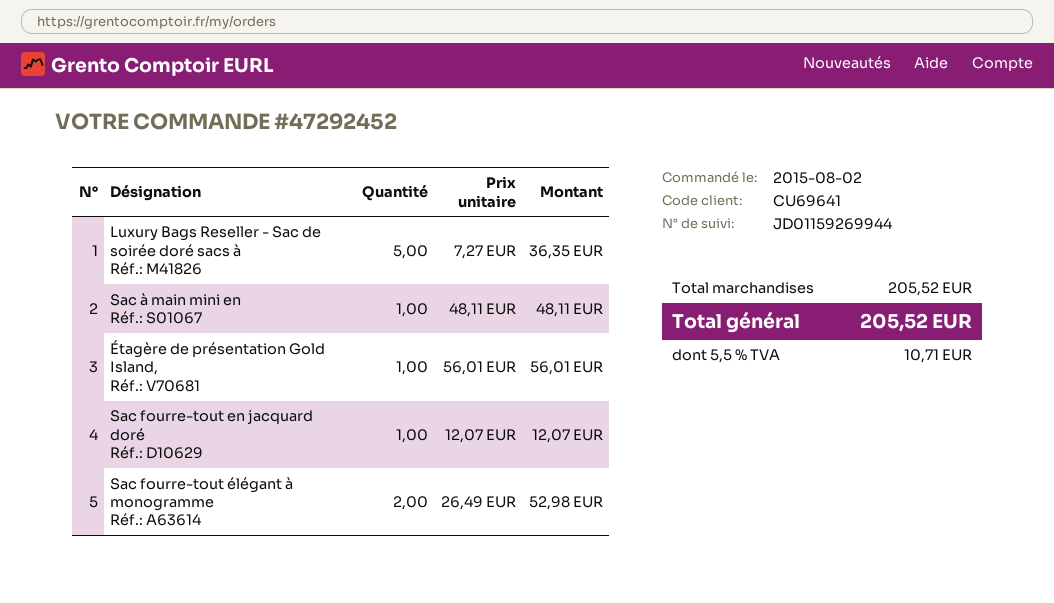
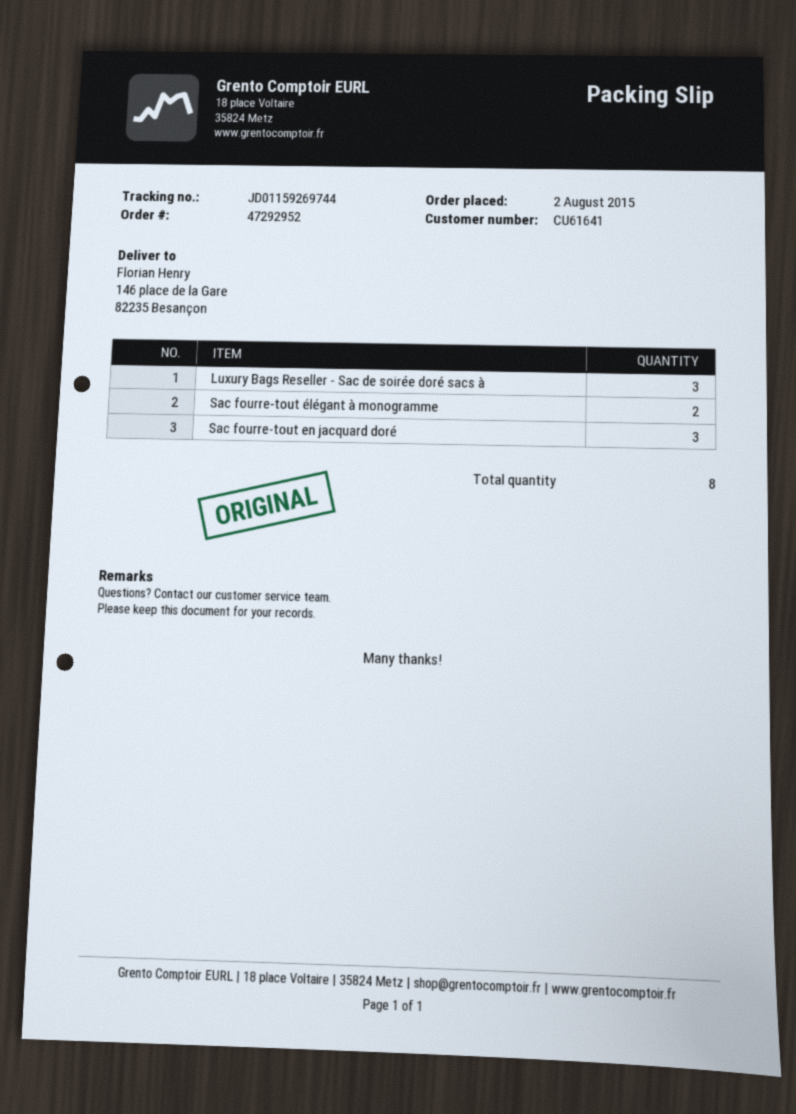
order number: 47292452 -> 47292952
customer number: CU69641 -> CU61641
tracking number: JD01159269944 -> JD01159269744
Luxury Bags Reseller - Sac de soirée doré sacs à: 5 -> 3
Sac à main mini en: 1 -> none
Étagère de présentation Gold Island,: 1 -> none
Sac fourre-tout en jacquard doré: 1 -> 3

